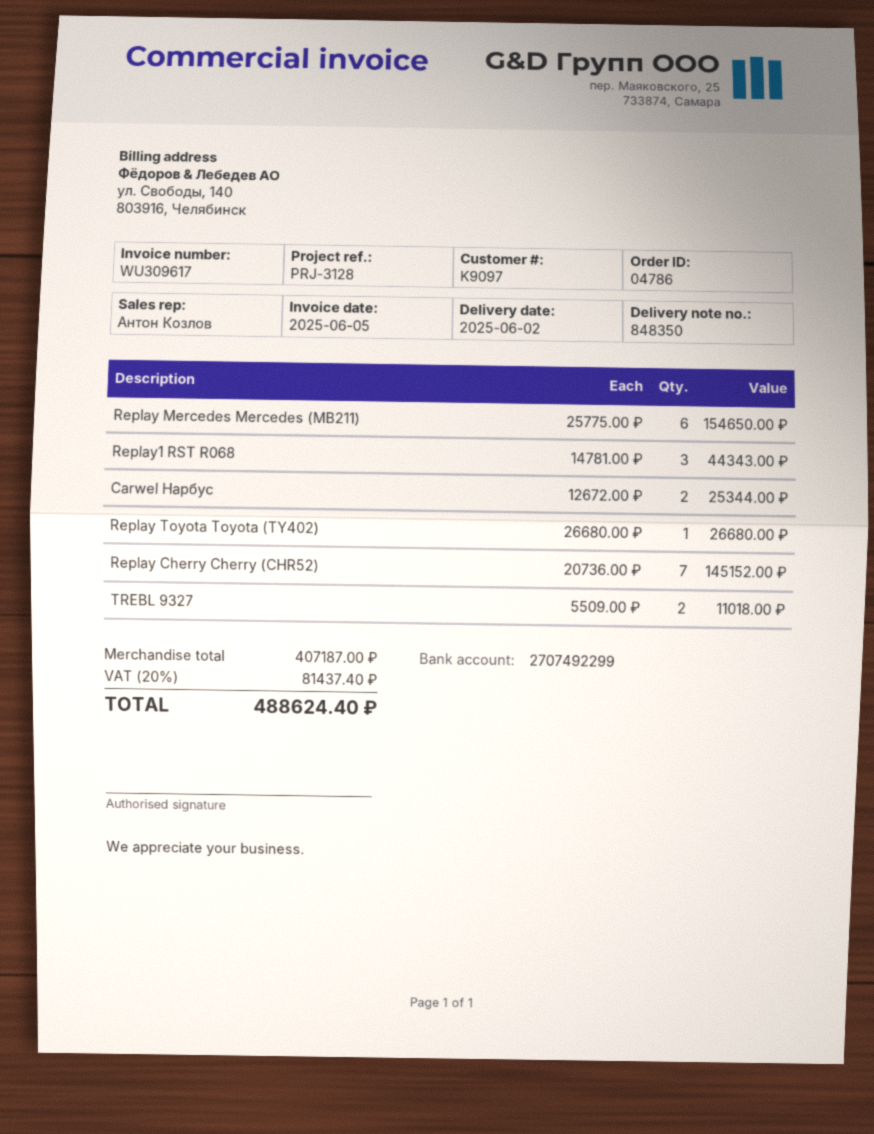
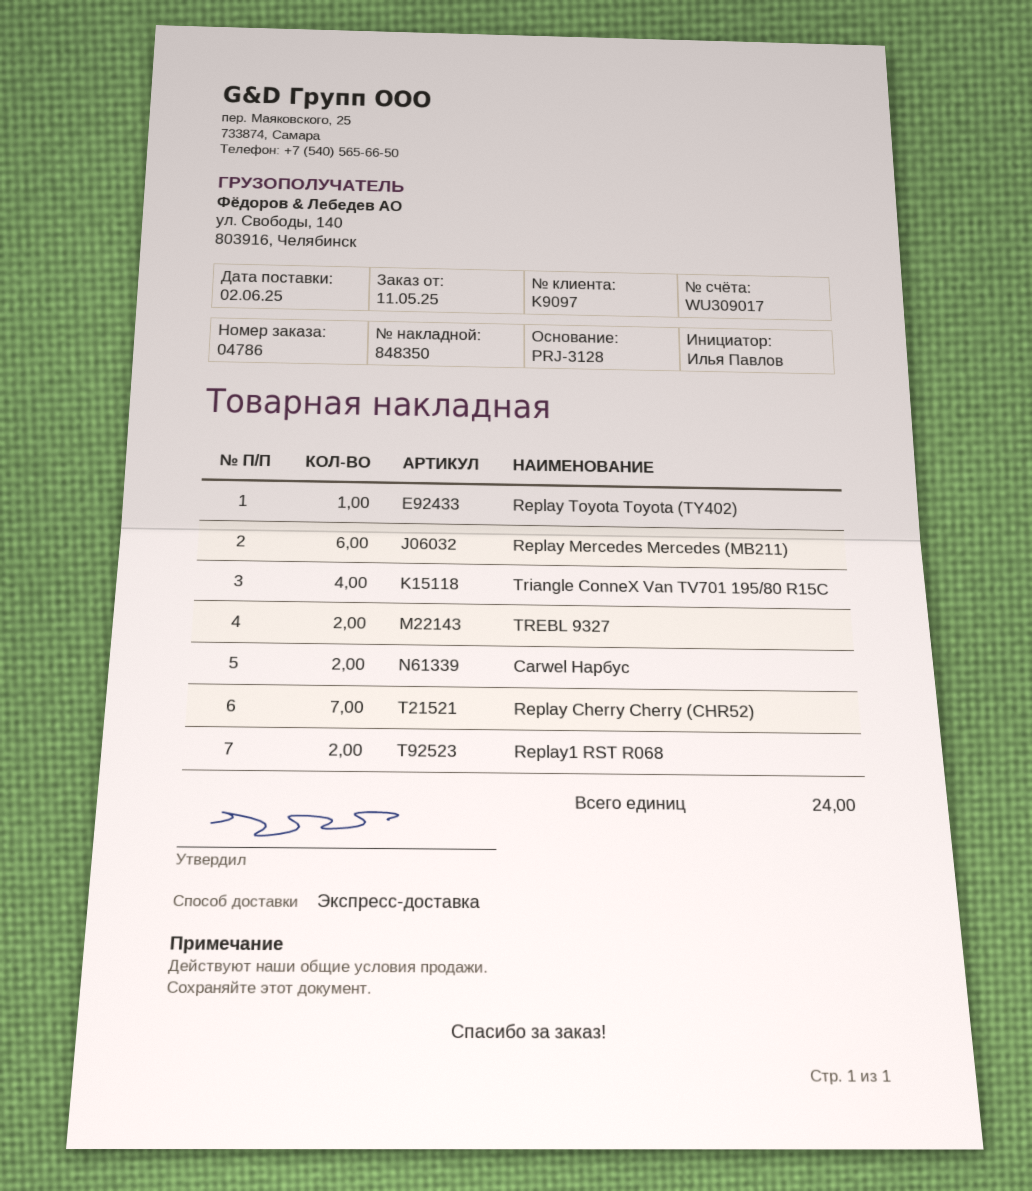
invoice number: WU309617 -> WU309017
Replay1 RST R068: 3 -> 2
Triangle ConneX Van TV701 195/80 R15C: none -> 4

